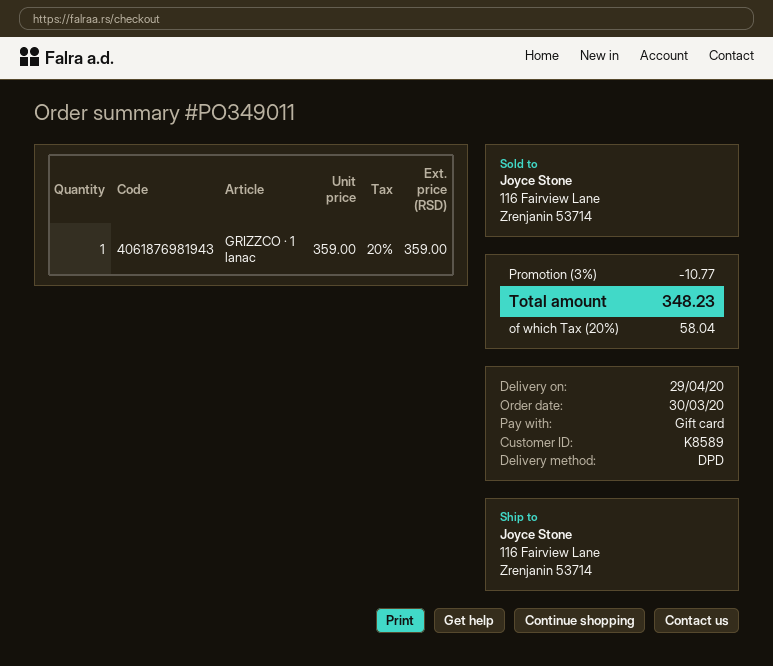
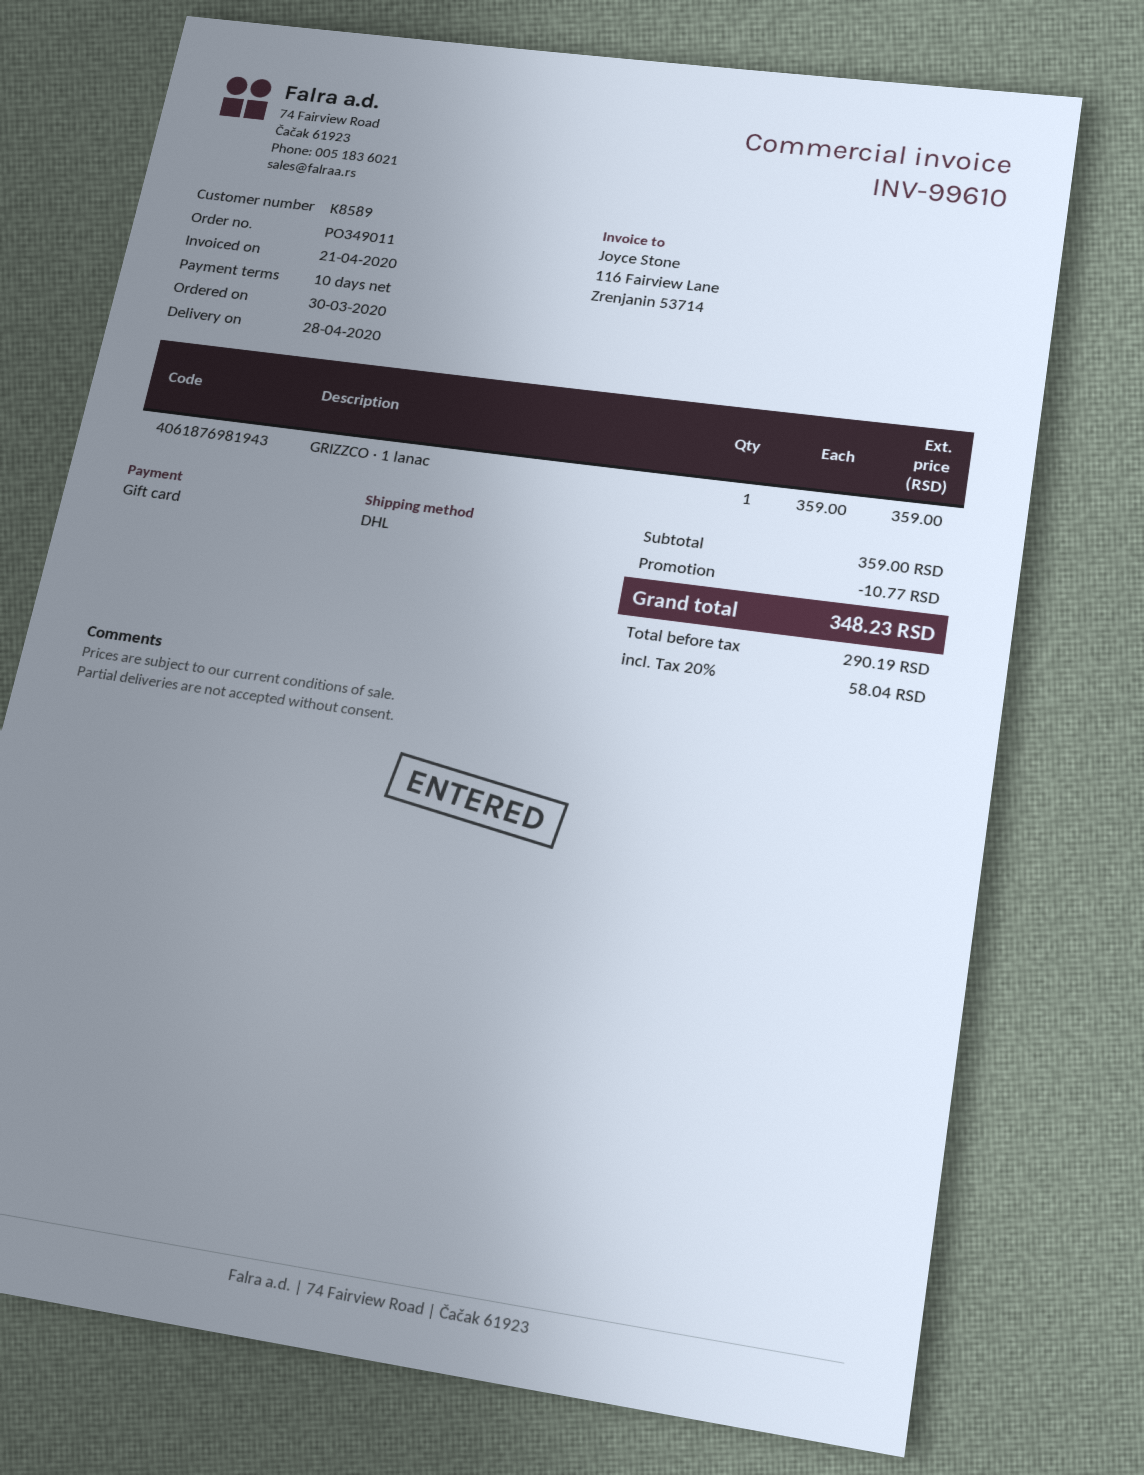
delivery date: 2020-04-29 -> 2020-04-28
shipping method: DPD -> DHL

